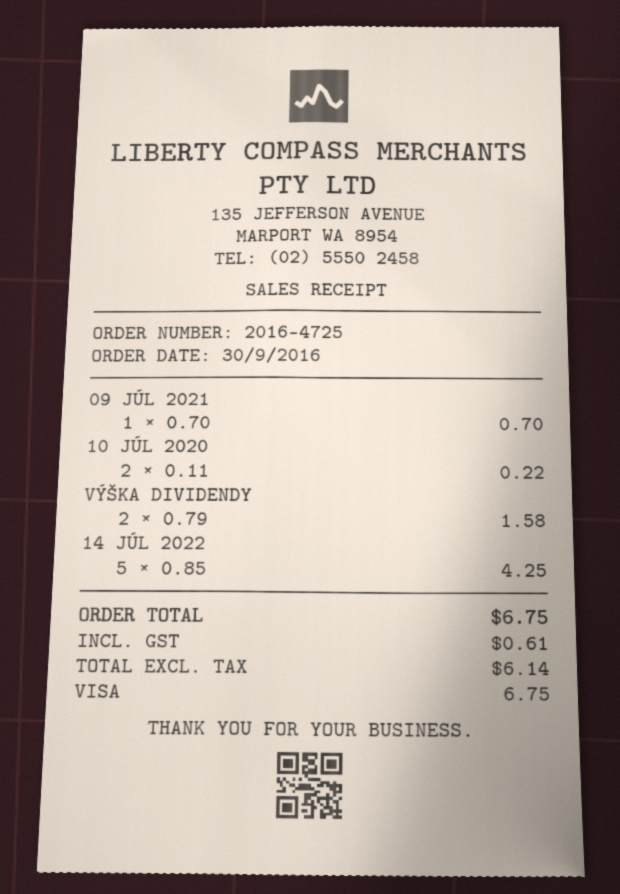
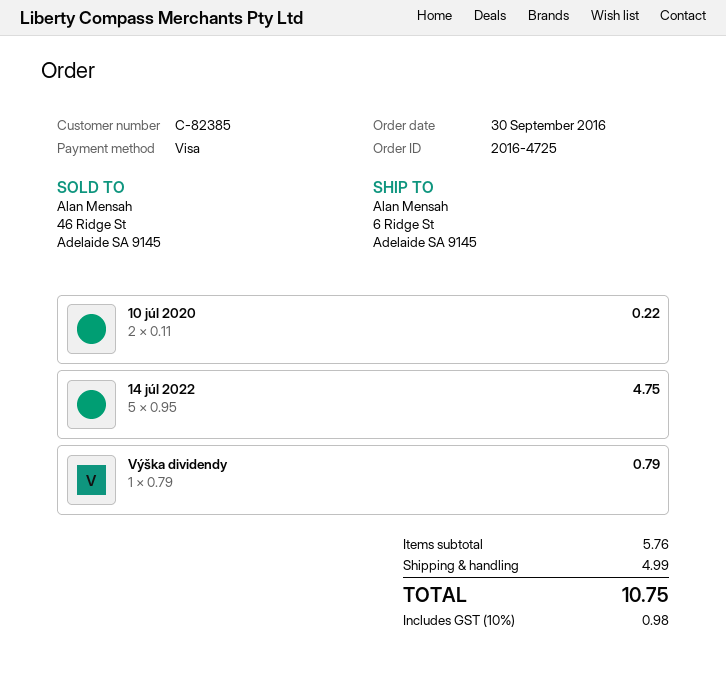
09 JÚL 2021: 1 x 0.70 = 0.70 -> none
VÝŠKA DIVIDENDY: 2 x 0.79 = 1.58 -> 1 x 0.79 = 0.79
14 JÚL 2022: 5 x 0.85 = 4.25 -> 5 x 0.95 = 4.75
shipping: none -> 4.99
tax: 0.61 -> 0.98
total: 6.75 -> 10.75

